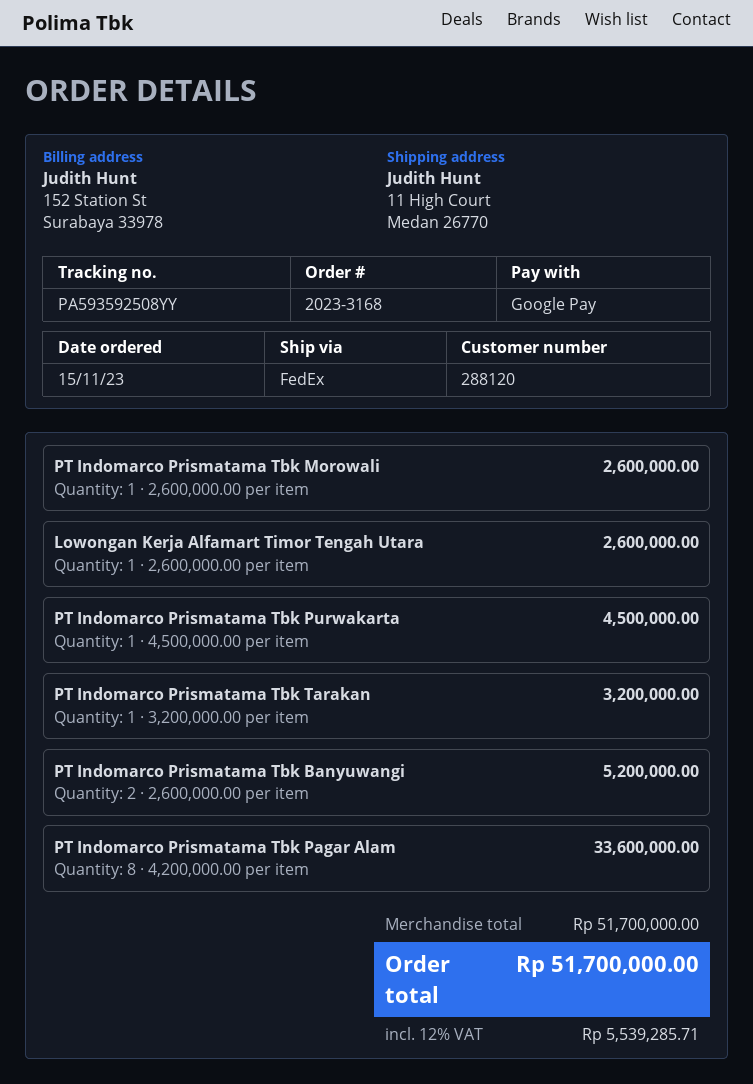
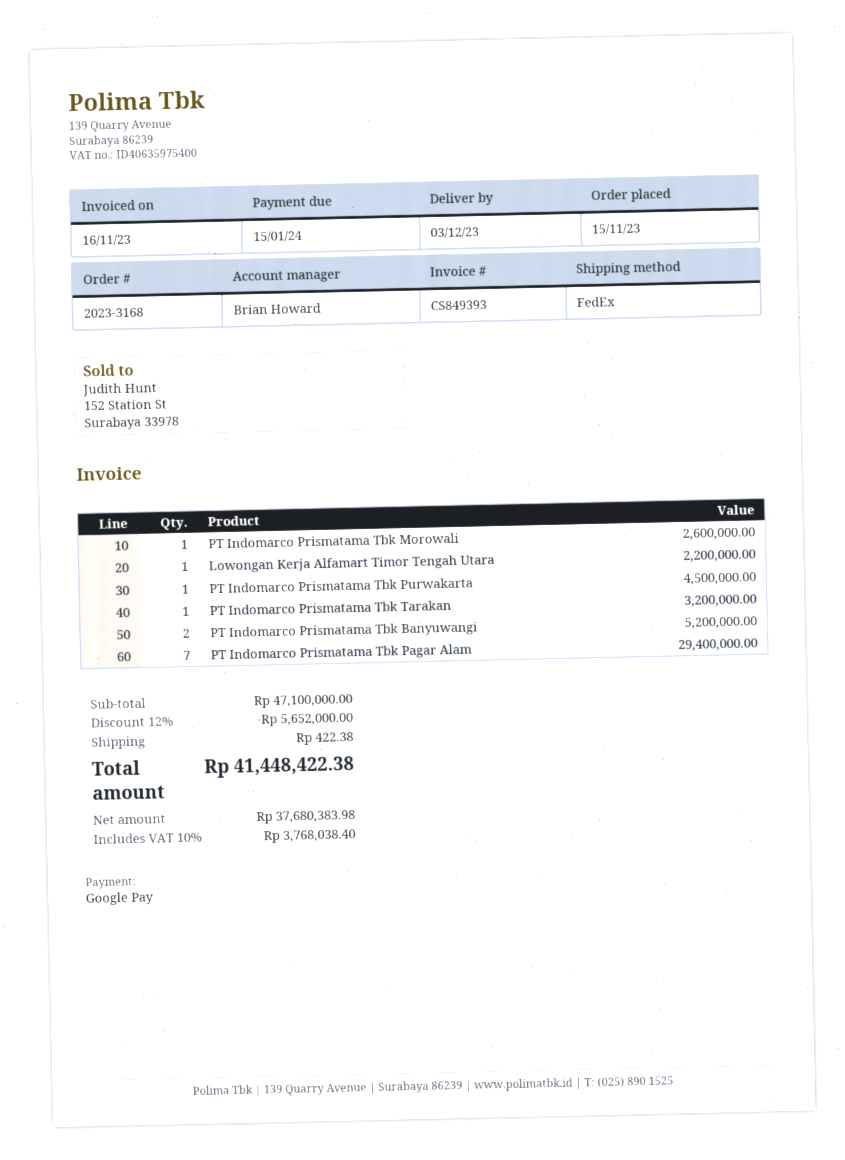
Lowongan Kerja Alfamart Timor Tengah Utara: 1 for 2600000.00 -> 1 for 2200000.00
PT Indomarco Prismatama Tbk Pagar Alam: 8 for 33600000.00 -> 7 for 29400000.00
subtotal: 51700000.00 -> 47100000.00
discount: none -> 12% = 5652000.00
shipping: none -> 422.38
tax: 12% = 5539285.71 -> 10% = 3768038.40
total: 51700000.00 -> 41448422.38

